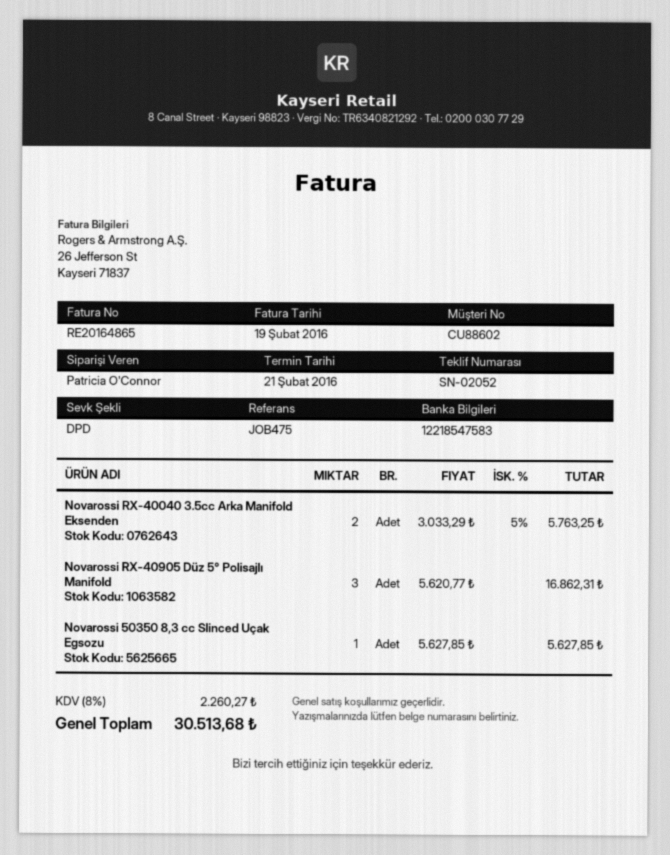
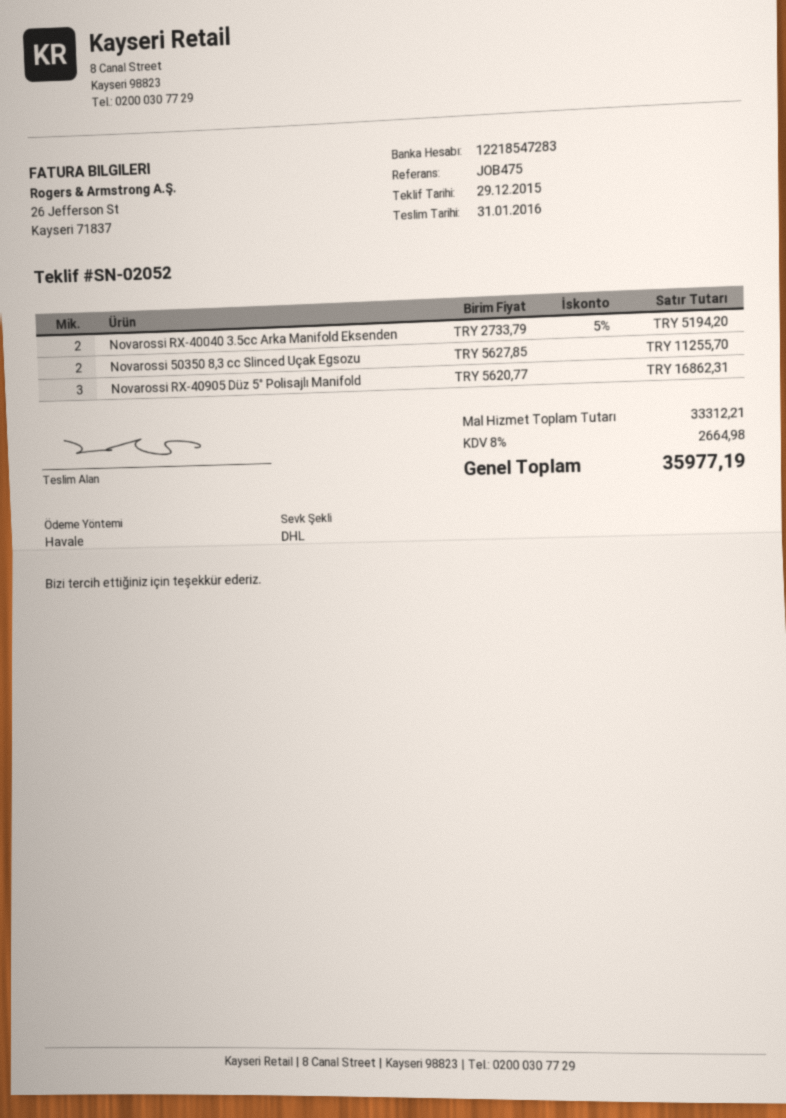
delivery date: 2016-02-21 -> 2016-01-31
bank account: 12218547583 -> 12218547283
shipping method: DPD -> DHL
Novarossi RX-40040 3.5cc Arka Manifold Eksenden: 2 x 3033.29 - 5% = 5763.25 -> 2 x 2733.79 - 5% = 5194.20
Novarossi 50350 8,3 cc Slinced Uçak Egsozu: 1 x 5627.85 = 5627.85 -> 2 x 5627.85 = 11255.70
tax: 8% = 2260.27 -> 8% = 2664.98
total: 30513.68 -> 35977.19

